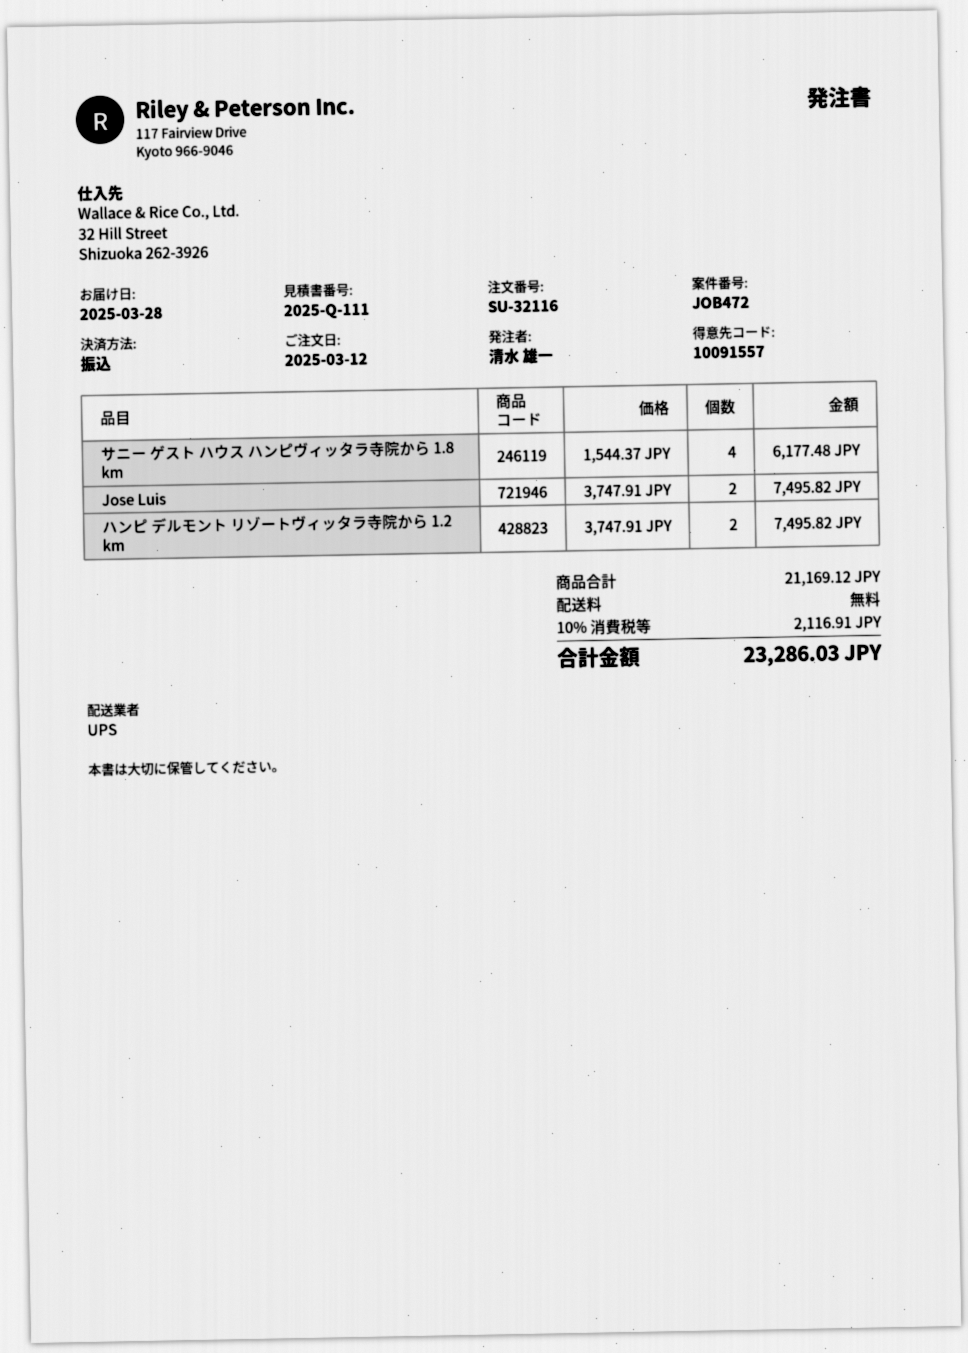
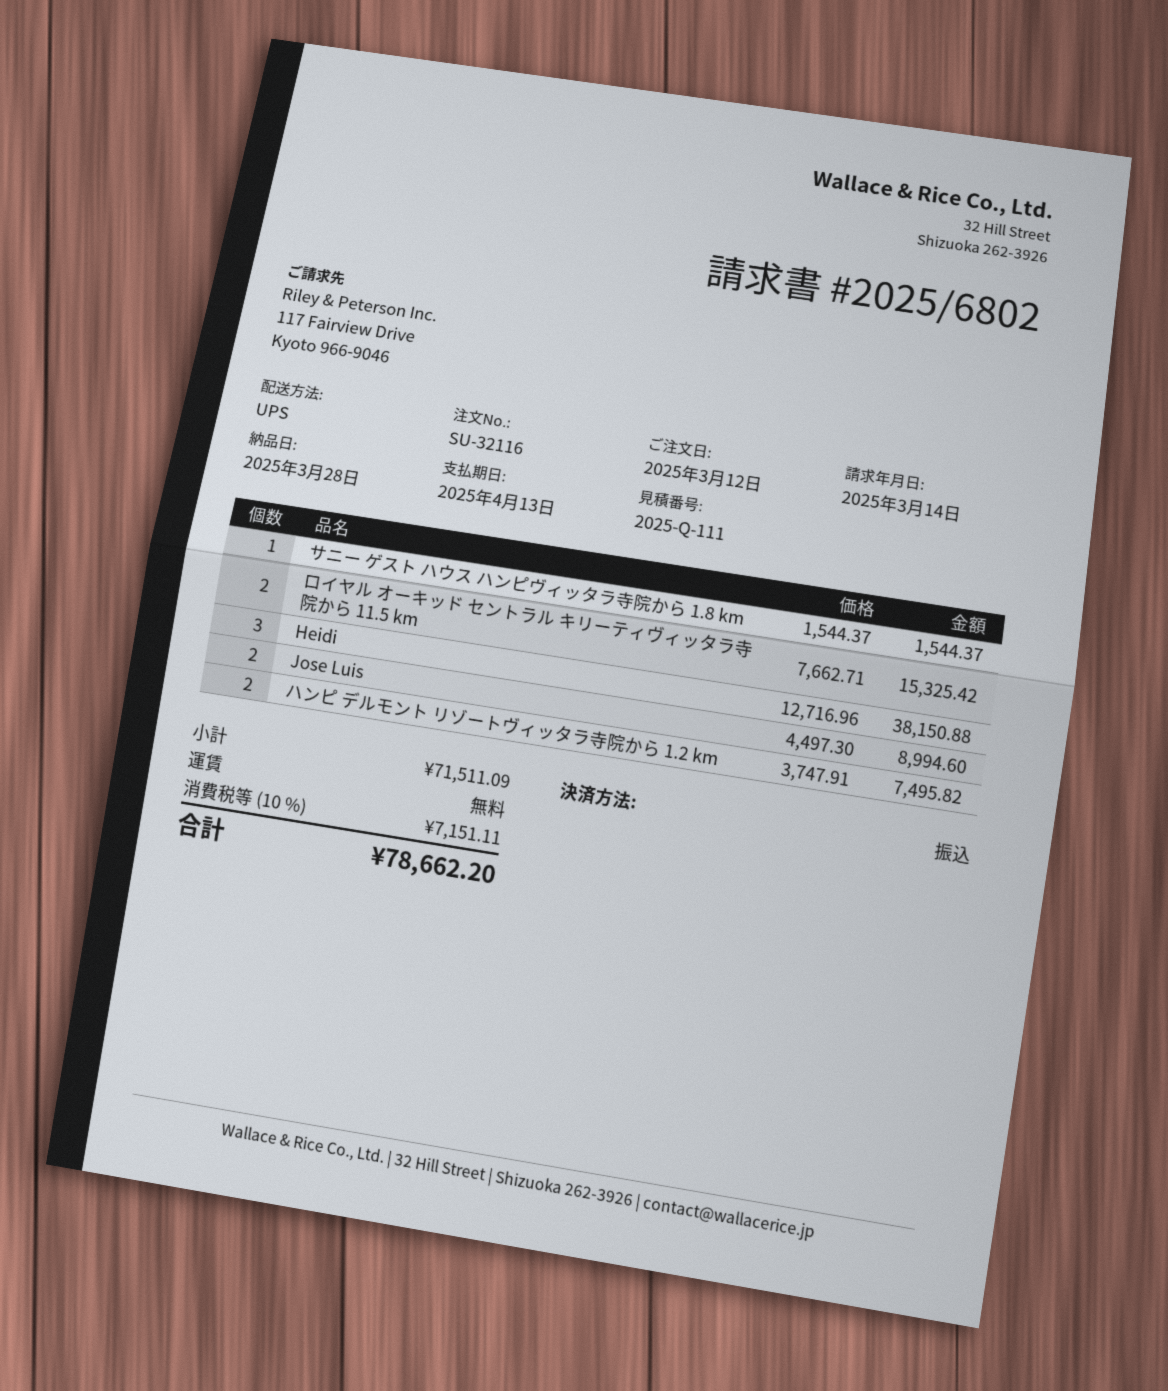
サニー ゲスト ハウス ハンピヴィッタラ寺院から 1.8 km: 4 x 1544.37 = 6177.48 -> 1 x 1544.37 = 1544.37
Jose Luis: 2 x 3747.91 = 7495.82 -> 2 x 4497.30 = 8994.60
ロイヤル オーキッド セントラル キリーティヴィッタラ寺院から 11.5 km: none -> 2 x 7662.71 = 15325.42
Heidi: none -> 3 x 12716.96 = 38150.88
subtotal: 21169.12 -> 71511.09
tax: 10% = 2116.91 -> 10% = 7151.11
total: 23286.03 -> 78662.20

